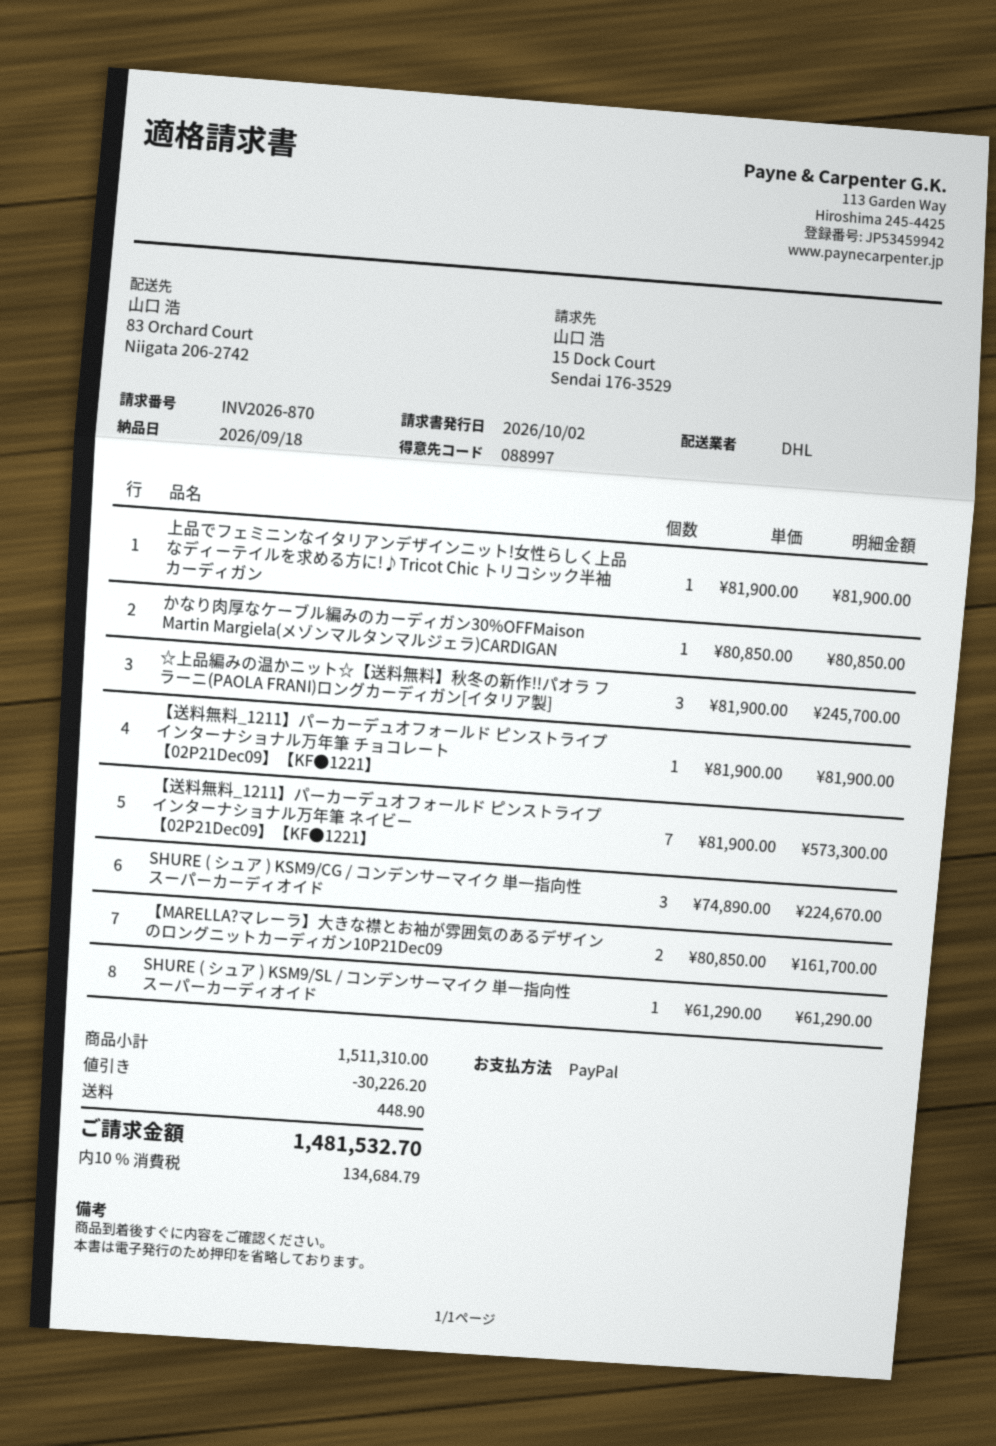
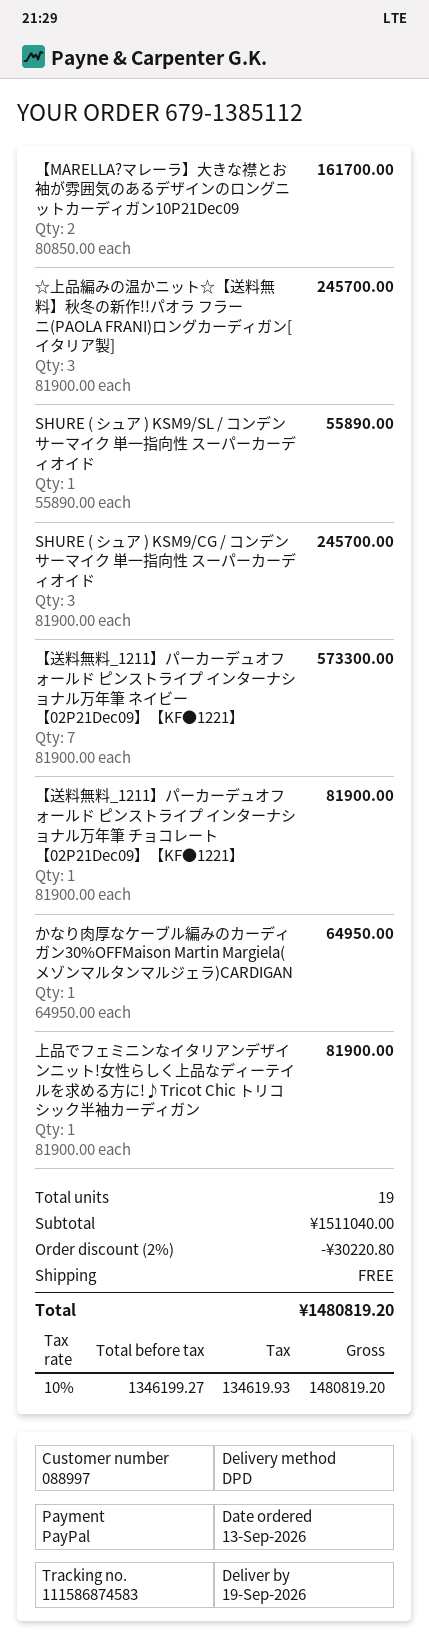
delivery date: 2026-09-18 -> 2026-09-19
shipping method: DHL -> DPD
かなり肉厚なケーブル編みのカーディガン30%OFFMaison Martin Margiela(メゾンマルタンマルジェラ)CARDIGAN: 1 x 80850.00 = 80850.00 -> 1 x 64950.00 = 64950.00
SHURE ( シュア ) KSM9/CG / コンデンサーマイク 単一指向性 スーパーカーディオイド: 3 x 74890.00 = 224670.00 -> 3 x 81900.00 = 245700.00
SHURE ( シュア ) KSM9/SL / コンデンサーマイク 単一指向性 スーパーカーディオイド: 1 x 61290.00 = 61290.00 -> 1 x 55890.00 = 55890.00
subtotal: 1511310.00 -> 1511040.00
discount: 30226.20 -> 30220.80
shipping: 448.90 -> 0.00
tax: 10% = 134684.79 -> 10% = 134619.93
total: 1481532.70 -> 1480819.20

